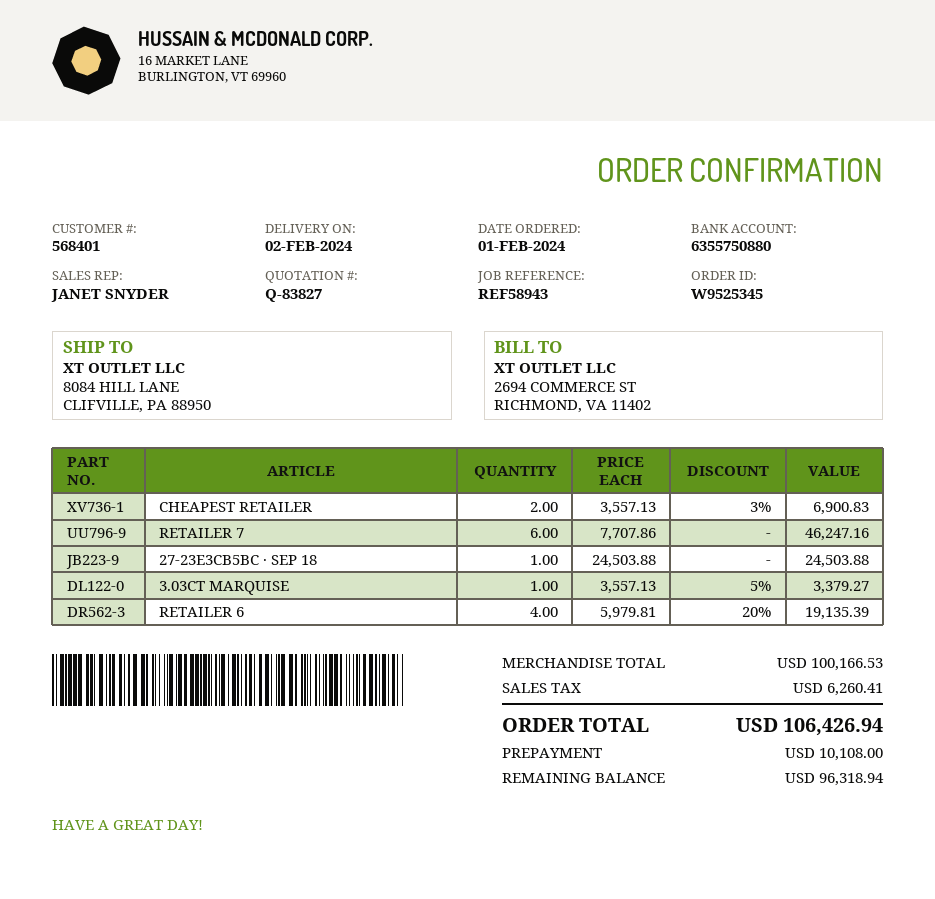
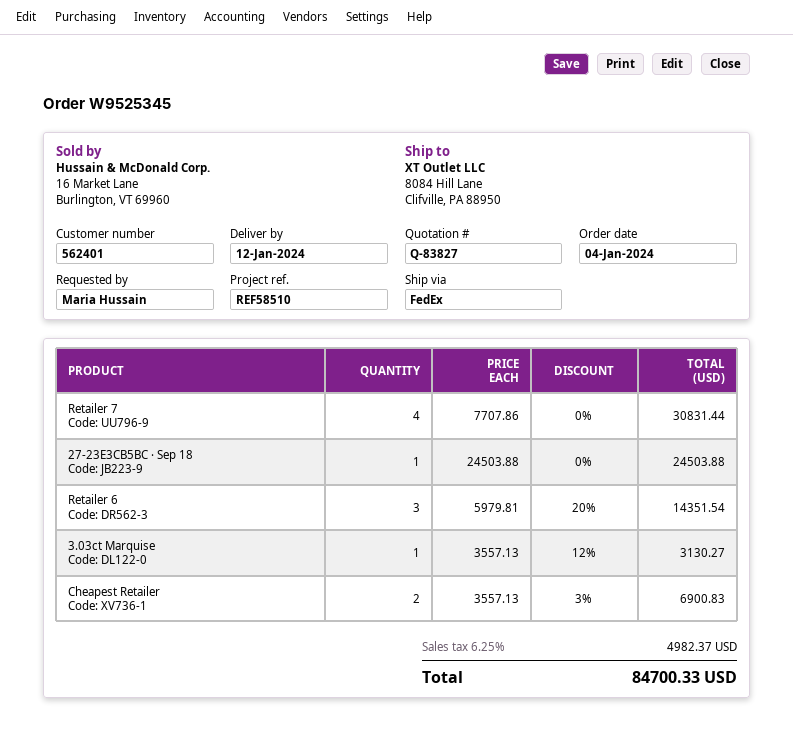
order date: 2024-02-01 -> 2024-01-04
delivery date: 2024-02-02 -> 2024-01-12
customer number: 568401 -> 562401
reference: REF58943 -> REF58510
RETAILER 7: 6 x 7707.86 = 46247.16 -> 4 x 7707.86 = 30831.44
3.03CT MARQUISE: 1 x 3557.13 - 5% = 3379.27 -> 1 x 3557.13 - 12% = 3130.27
RETAILER 6: 4 x 5979.81 - 20% = 19135.39 -> 3 x 5979.81 - 20% = 14351.54
tax: 6260.41 -> 4982.37
total: 106426.94 -> 84700.33

